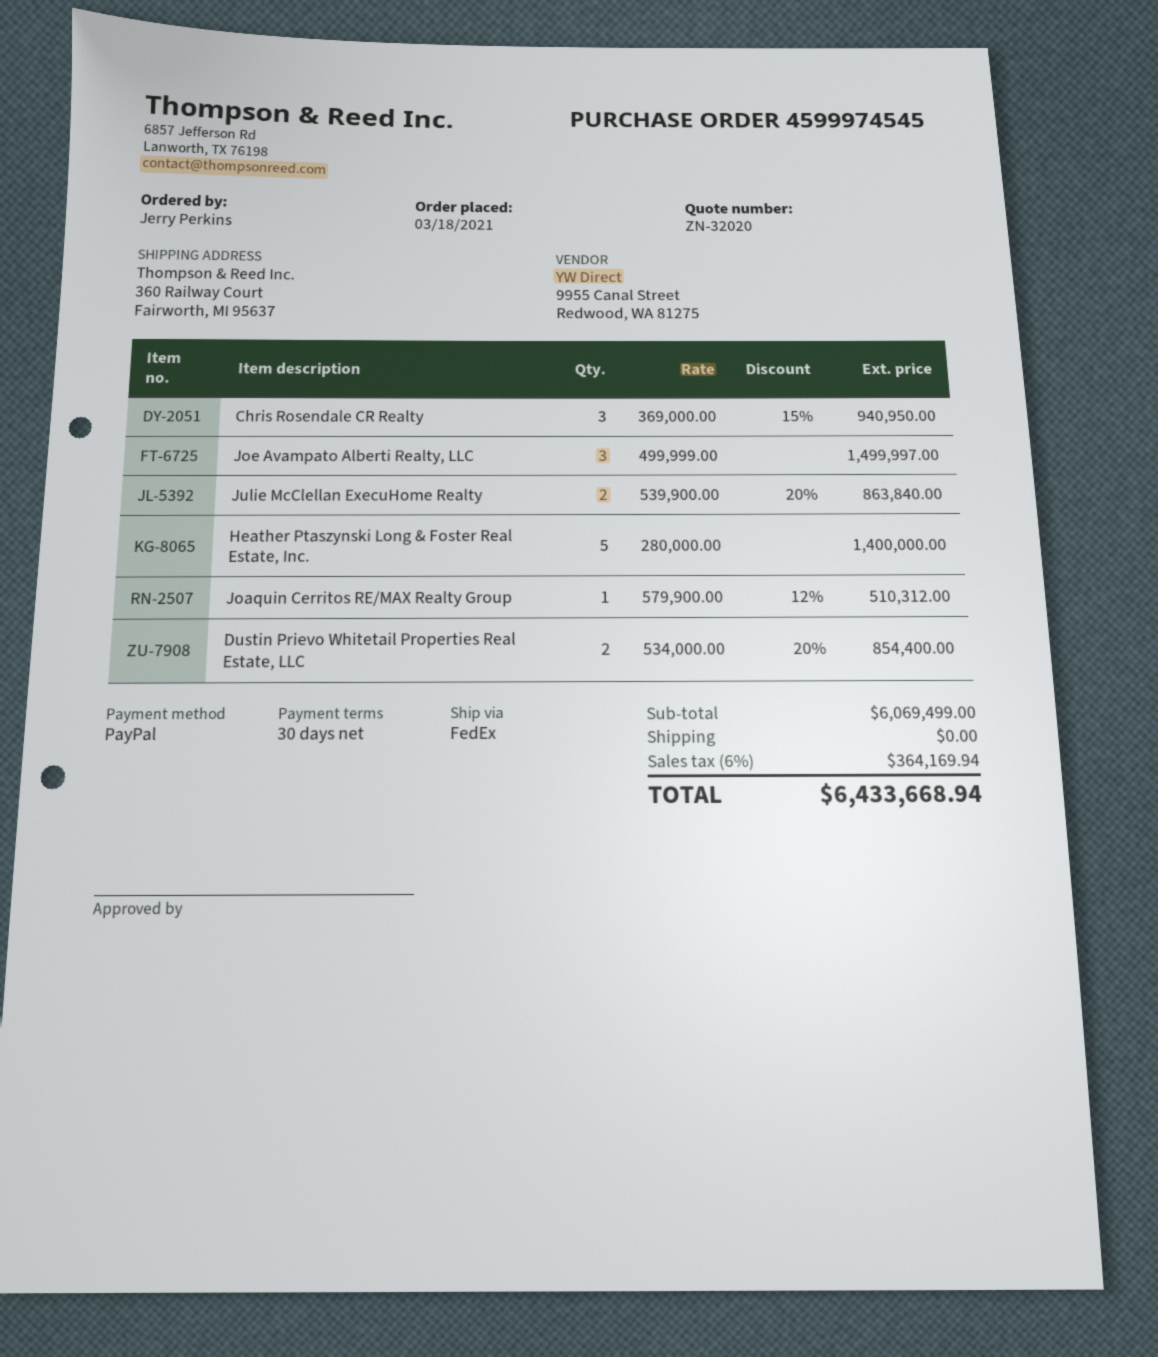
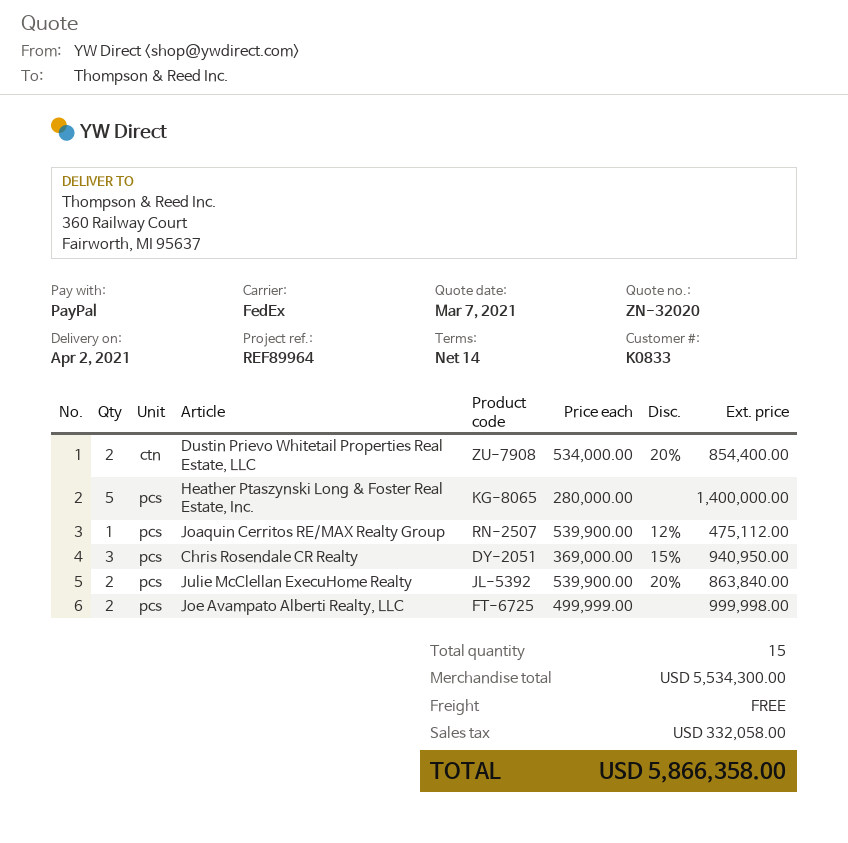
payment terms: 30 days -> 14 days
Joe Avampato Alberti Realty, LLC: 3 x 499999.00 = 1499997.00 -> 2 x 499999.00 = 999998.00
Joaquin Cerritos RE/MAX Realty Group: 1 x 579900.00 - 12% = 510312.00 -> 1 x 539900.00 - 12% = 475112.00
subtotal: 6069499.00 -> 5534300.00
tax: 364169.94 -> 332058.00
total: 6433668.94 -> 5866358.00

